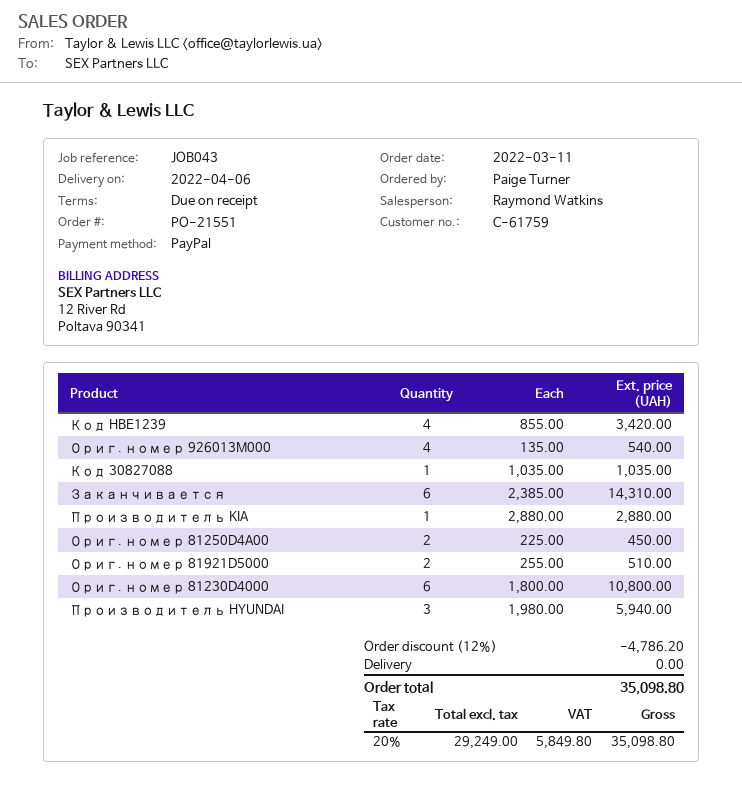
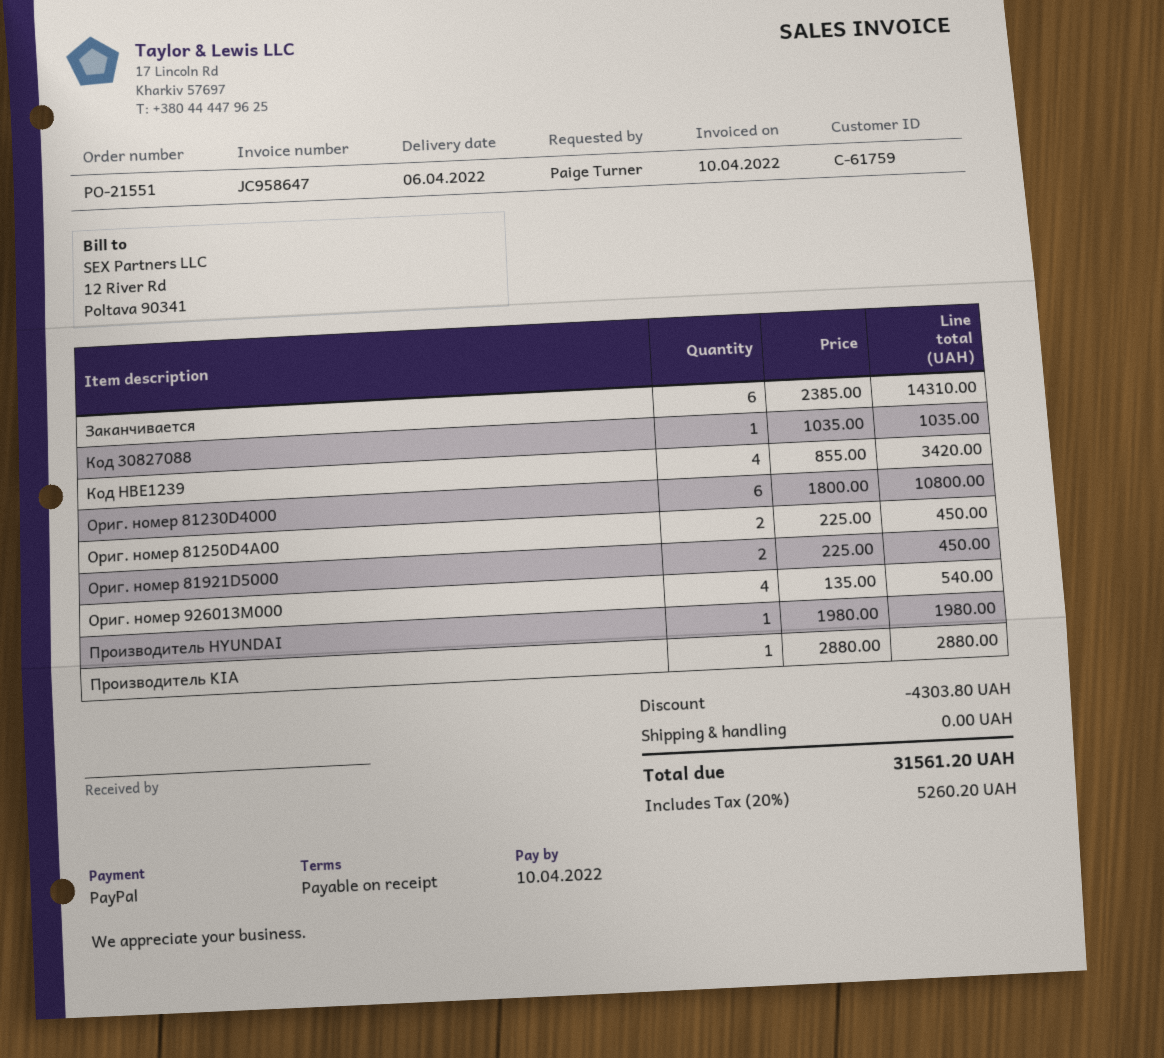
Ориг. номер 81921D5000: 2 x 255.00 = 510.00 -> 2 x 225.00 = 450.00
Производитель HYUNDAI: 3 x 1980.00 = 5940.00 -> 1 x 1980.00 = 1980.00
discount: 4786.20 -> 4303.80
tax: 20% = 5849.80 -> 20% = 5260.20
total: 35098.80 -> 31561.20

